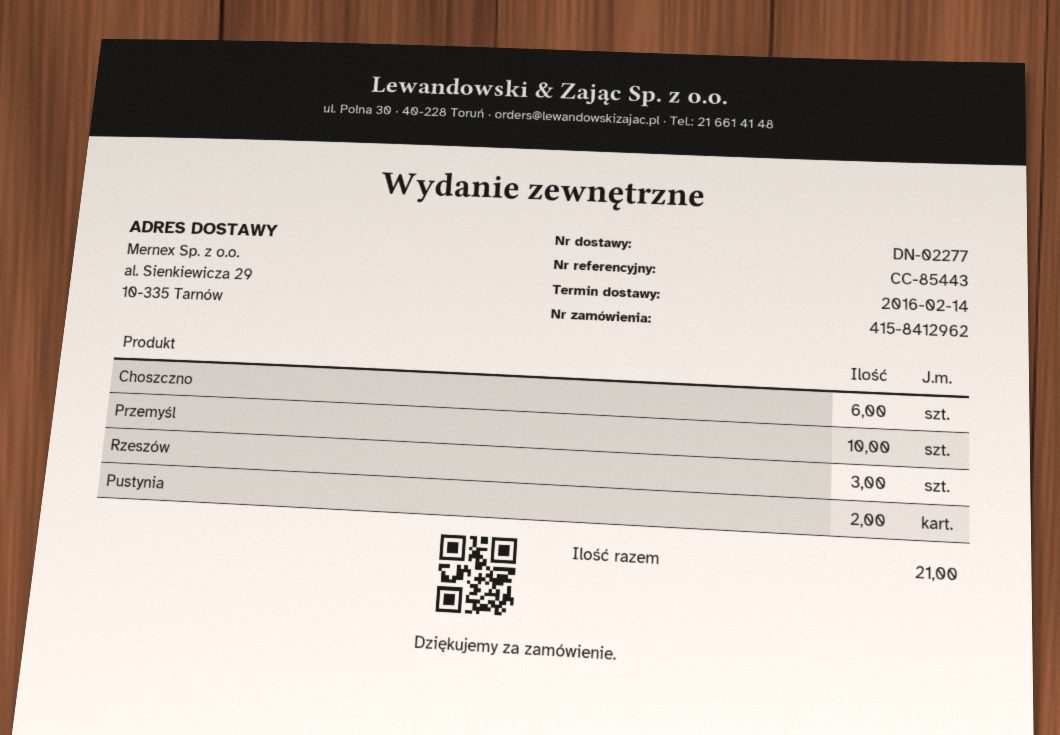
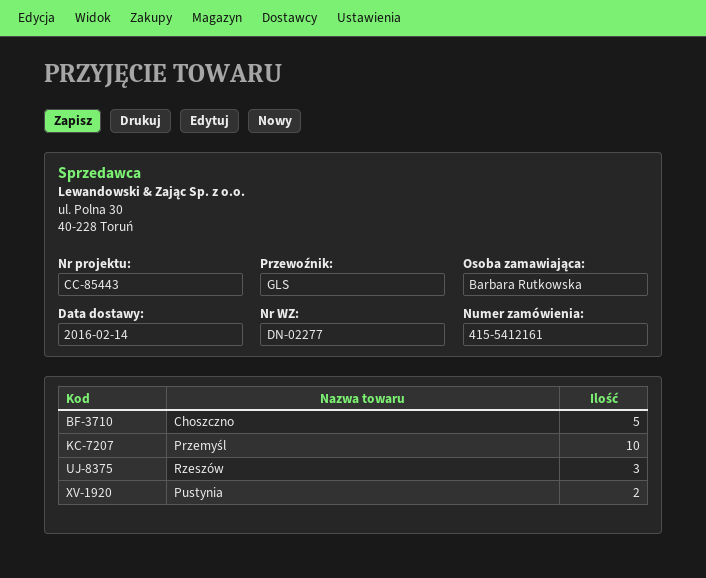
order number: 415-8412962 -> 415-5412161
Choszczno: 6 -> 5

